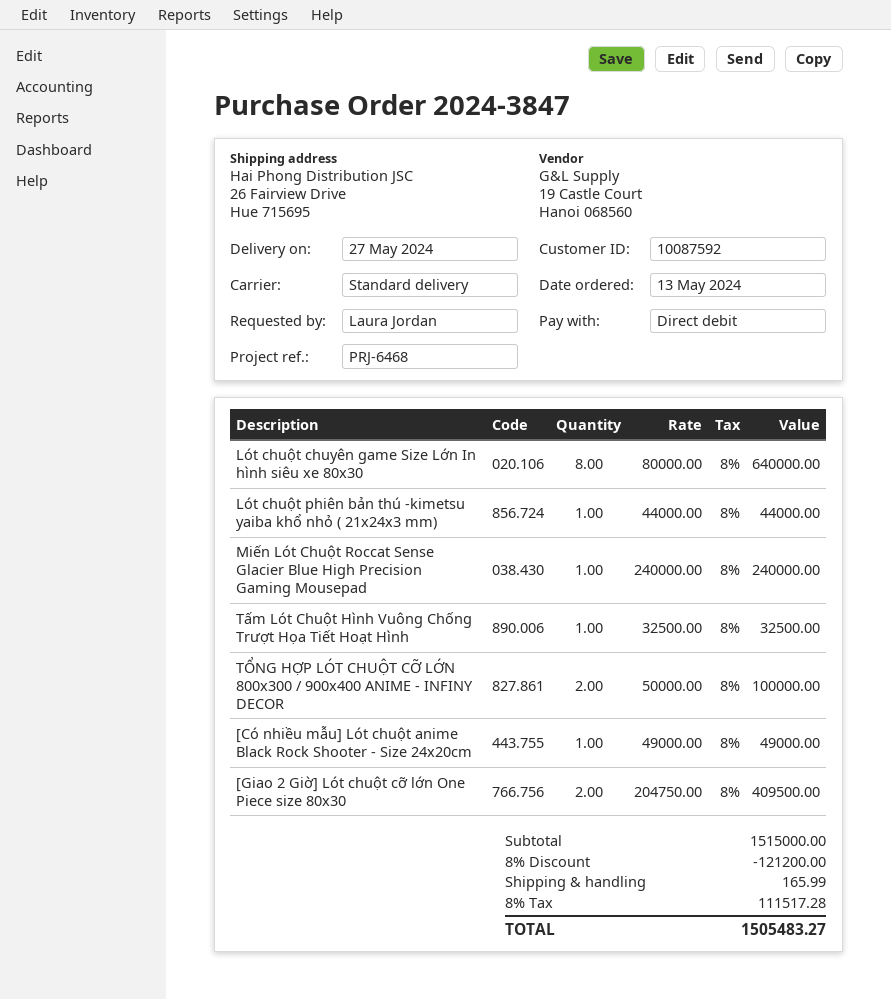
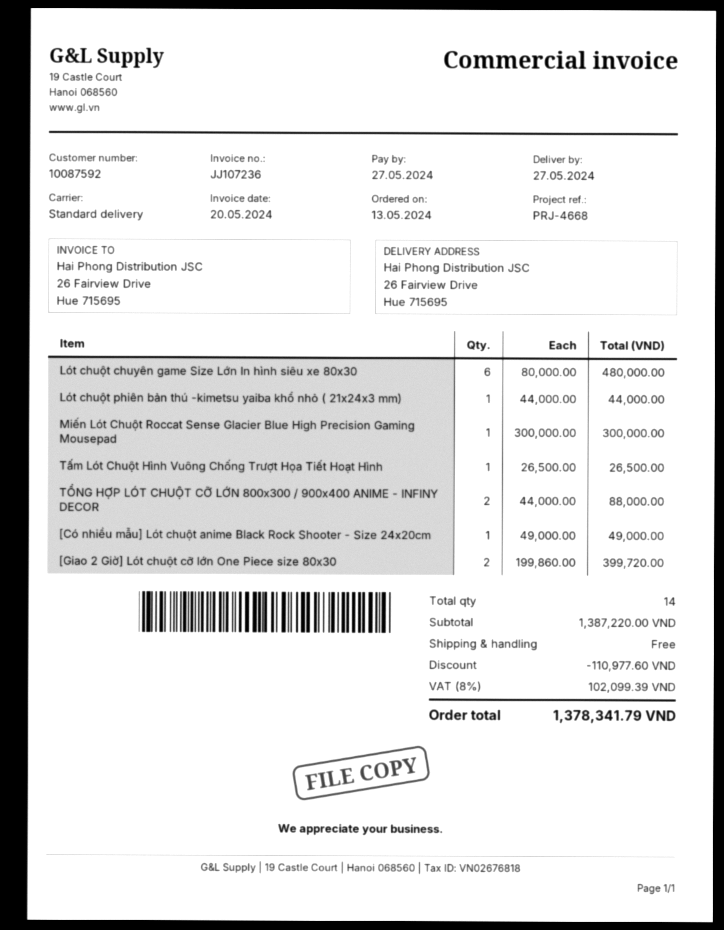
reference: PRJ-6468 -> PRJ-4668
Lót chuột chuyên game Size Lớn In hình siêu xe 80x30: 8 x 80000.00 = 640000.00 -> 6 x 80000.00 = 480000.00
Miến Lót Chuột Roccat Sense Glacier Blue High Precision Gaming Mousepad: 1 x 240000.00 = 240000.00 -> 1 x 300000.00 = 300000.00
Tấm Lót Chuột Hình Vuông Chống Trượt Họa Tiết Hoạt Hình: 1 x 32500.00 = 32500.00 -> 1 x 26500.00 = 26500.00
TỔNG HỢP LÓT CHUỘT CỠ LỚN 800x300 / 900x400 ANIME - INFINY DECOR: 2 x 50000.00 = 100000.00 -> 2 x 44000.00 = 88000.00
[Giao 2 Giờ] Lót chuột cỡ lớn One Piece size 80x30: 2 x 204750.00 = 409500.00 -> 2 x 199860.00 = 399720.00
subtotal: 1515000.00 -> 1387220.00
discount: 121200.00 -> 110977.60
shipping: 165.99 -> 0.00
tax: 8% = 111517.28 -> 8% = 102099.39
total: 1505483.27 -> 1378341.79

